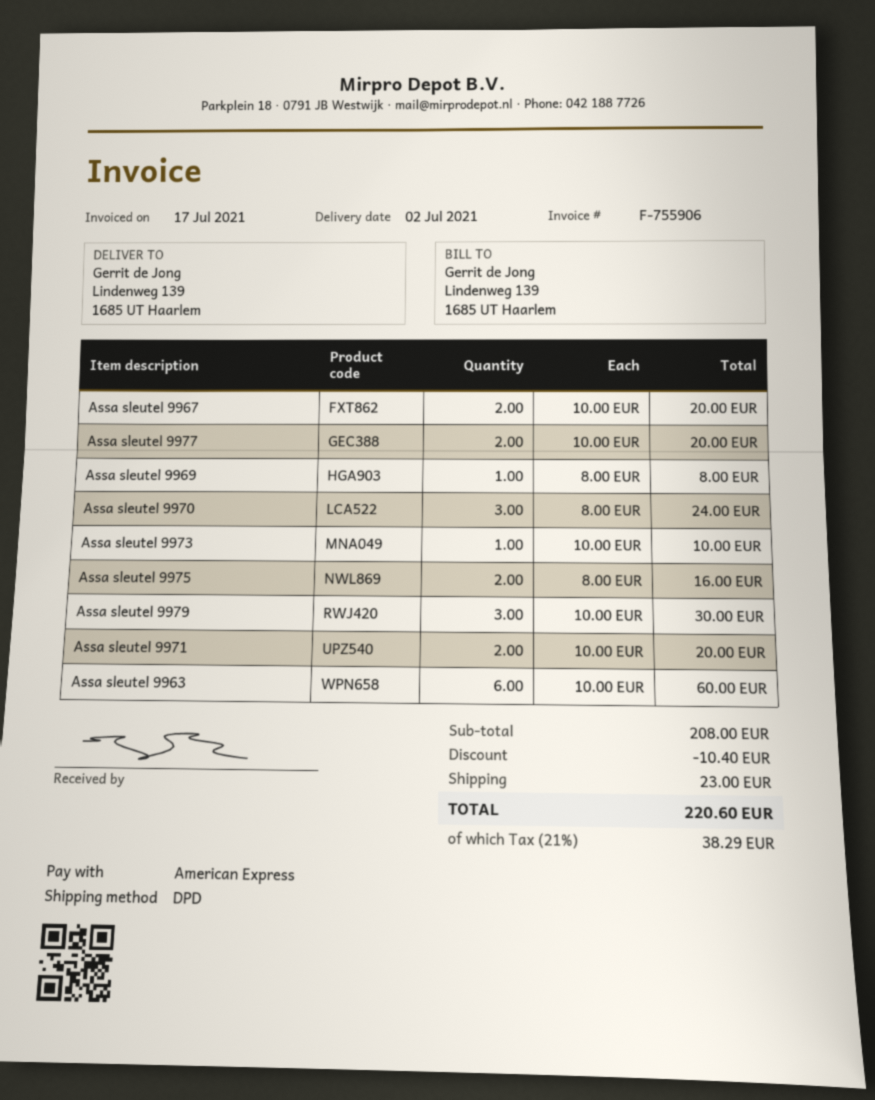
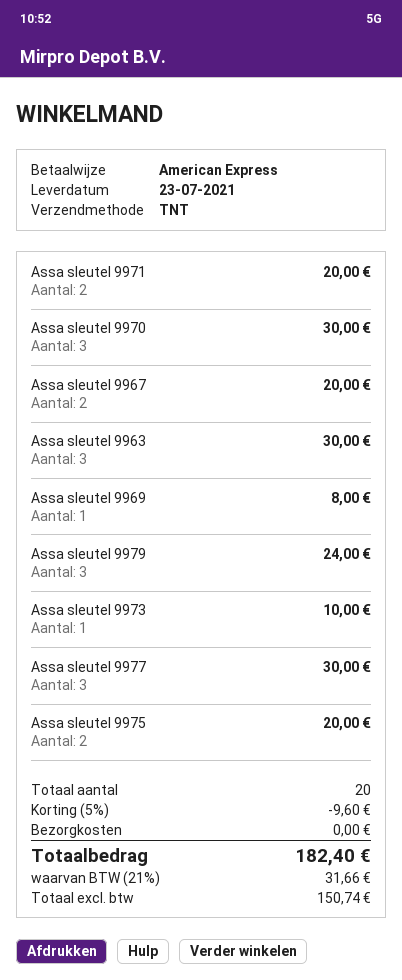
delivery date: 2021-07-02 -> 2021-07-23
shipping method: DPD -> TNT
Assa sleutel 9977: 2 for 20.00 -> 3 for 30.00
Assa sleutel 9970: 3 for 24.00 -> 3 for 30.00
Assa sleutel 9975: 2 for 16.00 -> 2 for 20.00
Assa sleutel 9979: 3 for 30.00 -> 3 for 24.00
Assa sleutel 9963: 6 for 60.00 -> 3 for 30.00
discount: 10.40 -> 9.60
shipping: 23.00 -> 0.00
tax: 21% = 38.29 -> 21% = 31.66
total: 220.60 -> 182.40

